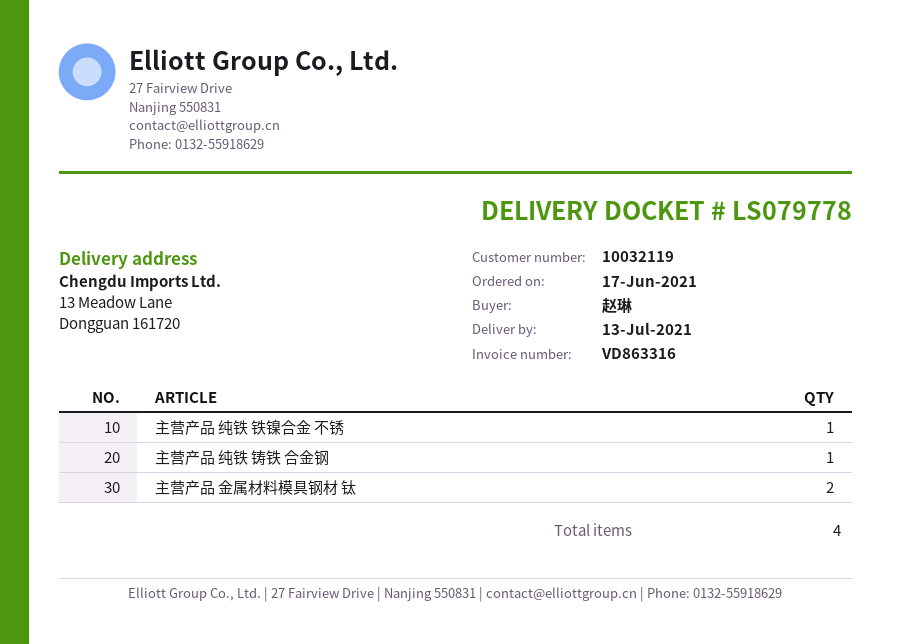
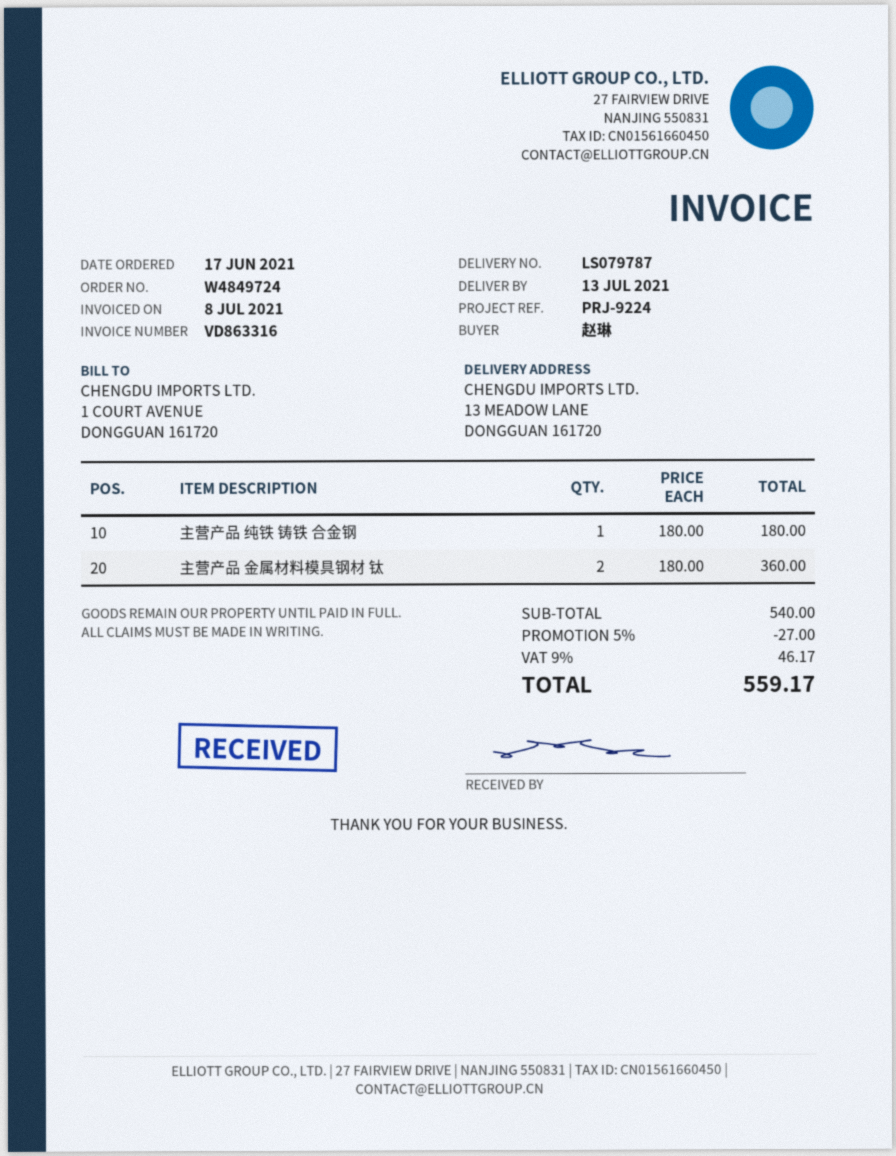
delivery note number: LS079778 -> LS079787
主营产品 纯铁 铁镍合金 不锈: 1 -> none

